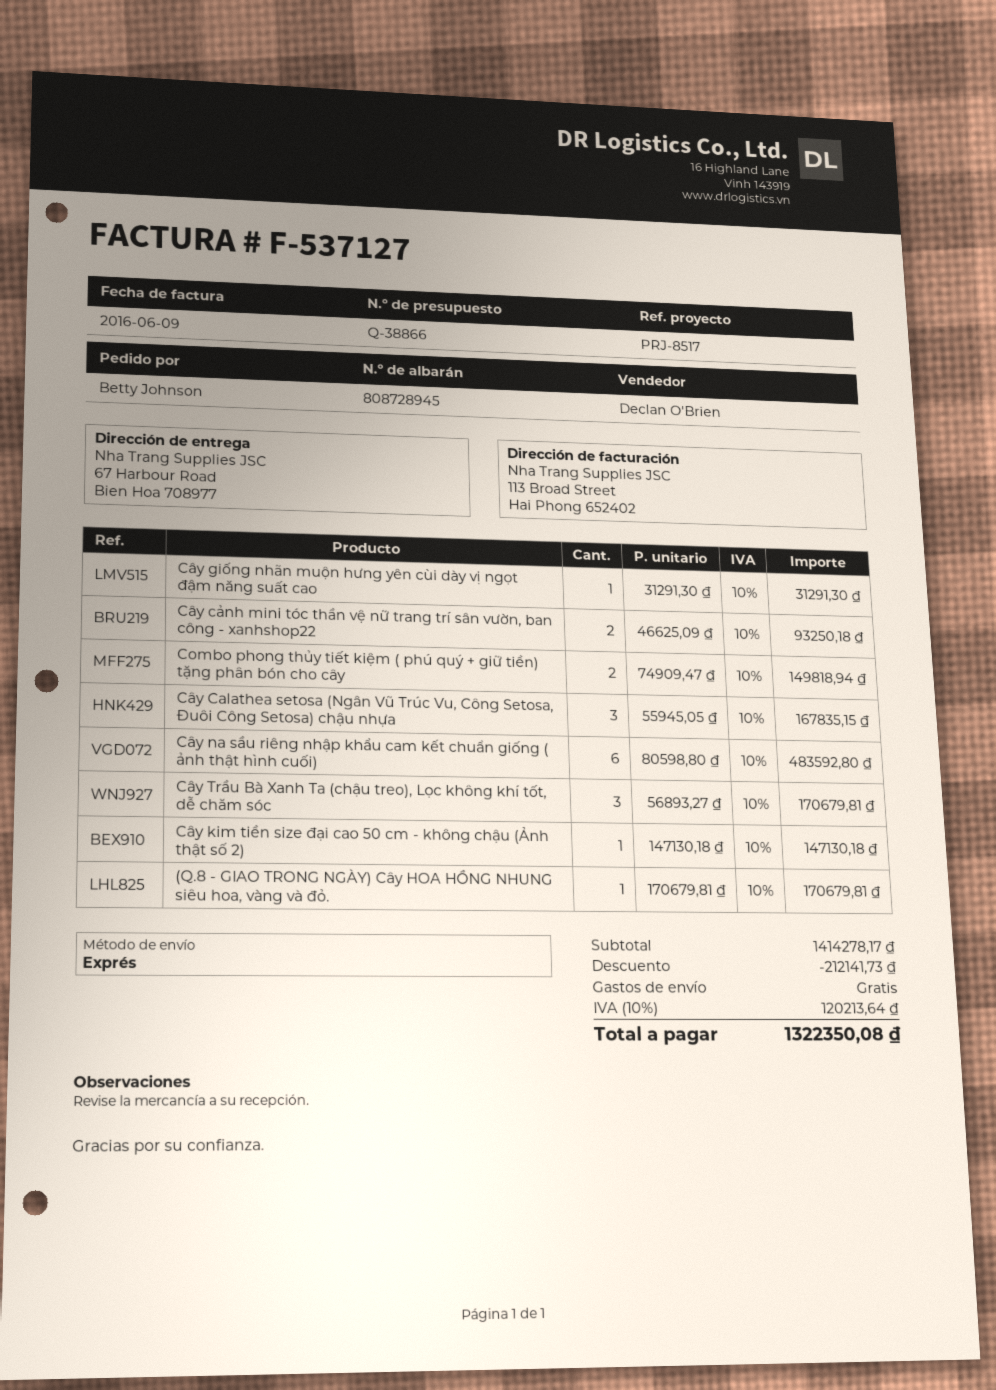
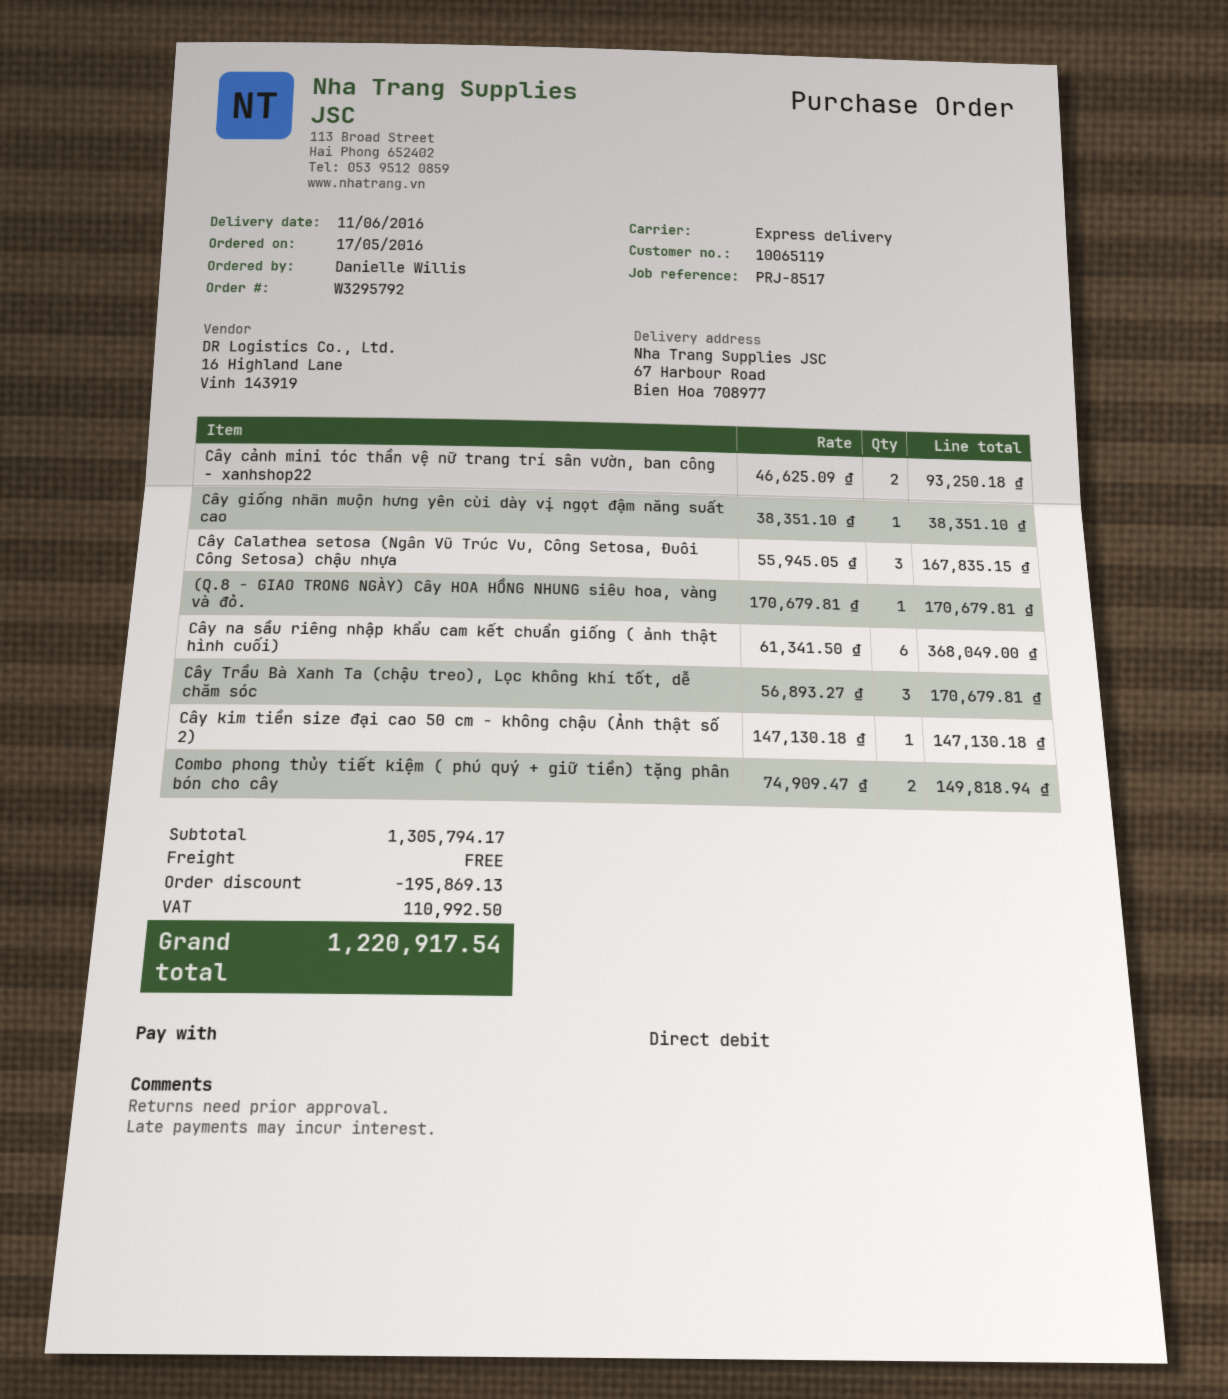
ordered by: Betty Johnson -> Danielle Willis
Cây giống nhãn muộn hưng yên cùi dày vị ngọt đậm năng suất cao: 1 x 31291.30 = 31291.30 -> 1 x 38351.10 = 38351.10
Cây na sầu riêng nhập khẩu cam kết chuẩn giống ( ảnh thật hình cuối): 6 x 80598.80 = 483592.80 -> 6 x 61341.50 = 368049.00
subtotal: 1414278.17 -> 1305794.17
discount: 212141.73 -> 195869.13
tax: 120213.64 -> 110992.50
total: 1322350.08 -> 1220917.54

